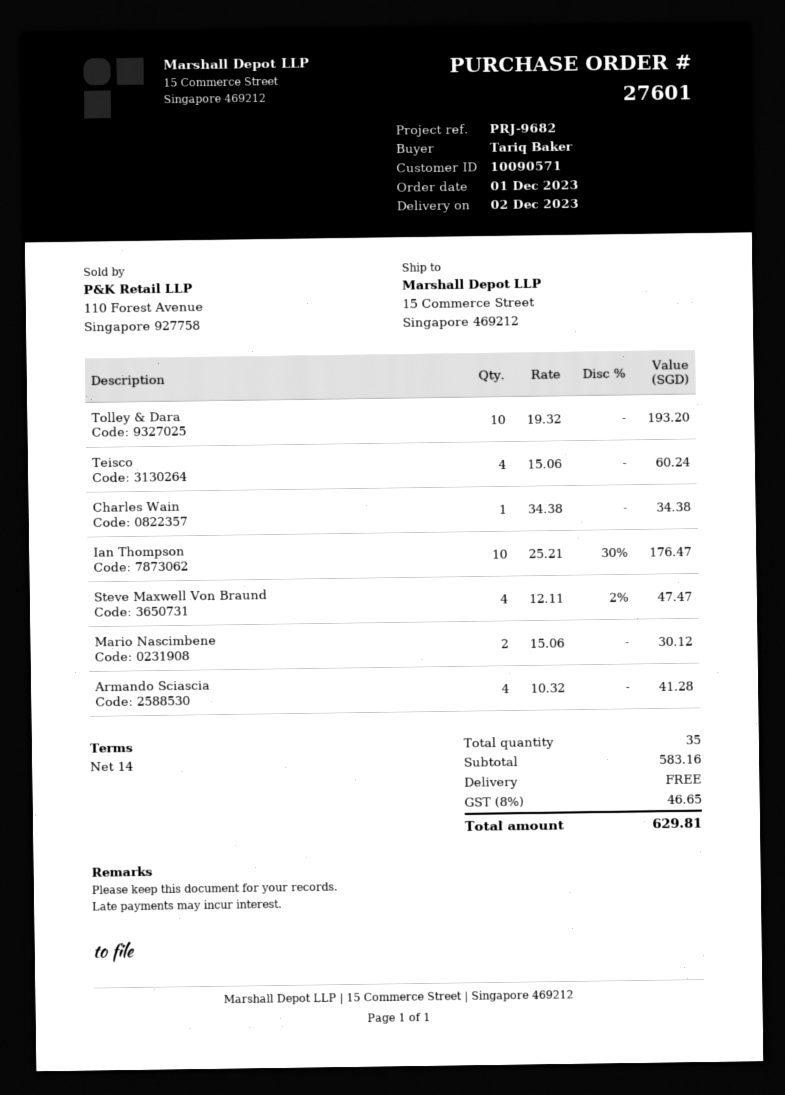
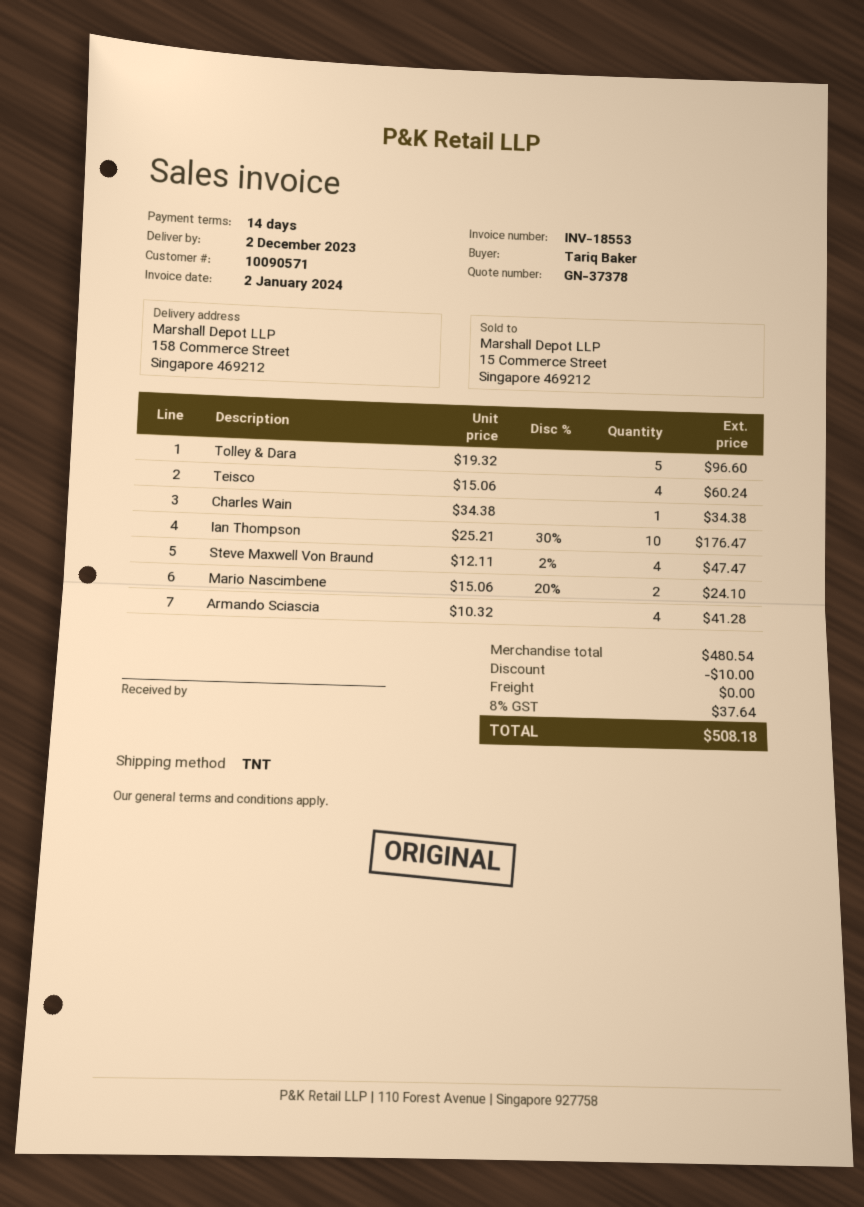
ship to: 15 Commerce Street, Singapore 469212 -> 158 Commerce Street, Singapore 469212
Tolley & Dara: 10 x 19.32 = 193.20 -> 5 x 19.32 = 96.60
Mario Nascimbene: 2 x 15.06 = 30.12 -> 2 x 15.06 - 20% = 24.10
subtotal: 583.16 -> 480.54
discount: none -> 10.00
tax: 8% = 46.65 -> 8% = 37.64
total: 629.81 -> 508.18

